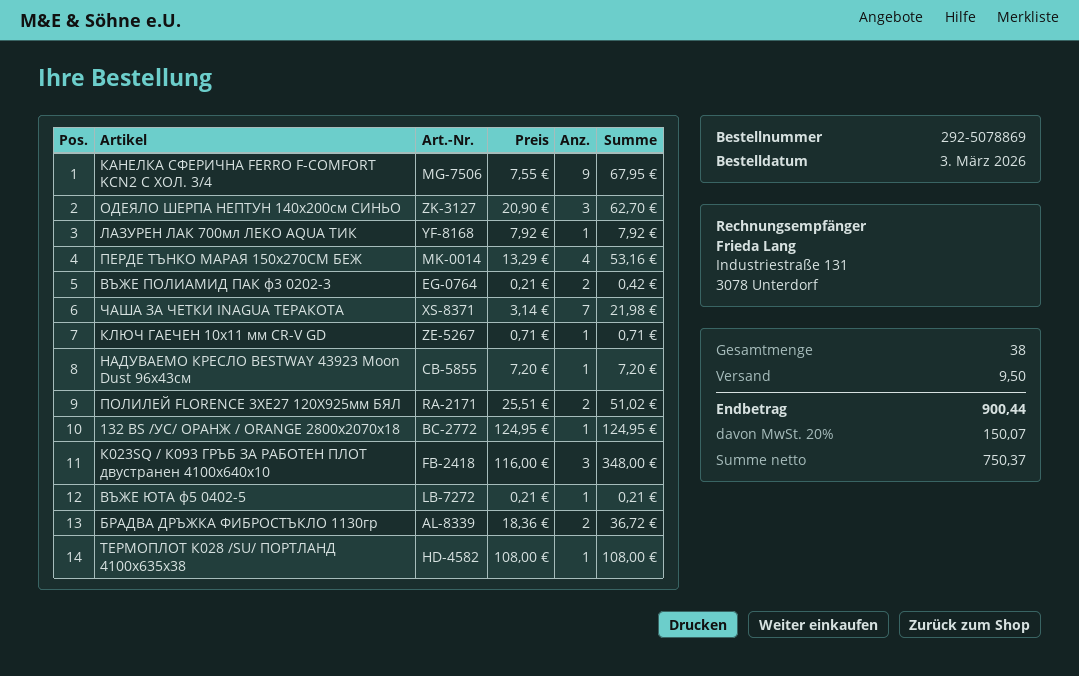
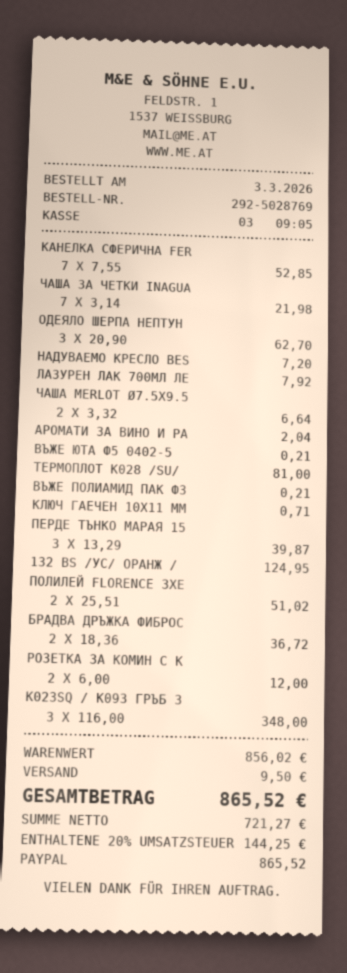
order number: 292-5078869 -> 292-5028769
КАНЕЛКА СФЕРИЧНА FERRO F-COMFORT KCN2 С ХОЛ. 3/4: 9 x 7.55 = 67.95 -> 7 x 7.55 = 52.85
ПЕРДЕ ТЪНКО МАРАЯ 150х270СМ БЕЖ: 4 x 13.29 = 53.16 -> 3 x 13.29 = 39.87
ВЪЖЕ ПОЛИАМИД ПАК ф3 0202-3: 2 x 0.21 = 0.42 -> 1 x 0.21 = 0.21
ТЕРМОПЛОТ К028 /SU/ ПОРТЛАНД 4100х635х38: 1 x 108.00 = 108.00 -> 1 x 81.00 = 81.00
ЧАША MERLOT Ø7.5Х9.5: none -> 2 x 3.32 = 6.64
АРОМАТИ ЗА ВИНО И РА: none -> 1 x 2.04 = 2.04
РОЗЕТКА ЗА КОМИН С К: none -> 2 x 6.00 = 12.00
net: 750.37 -> 721.27
tax: 20% = 150.07 -> 20% = 144.25
total: 900.44 -> 865.52

